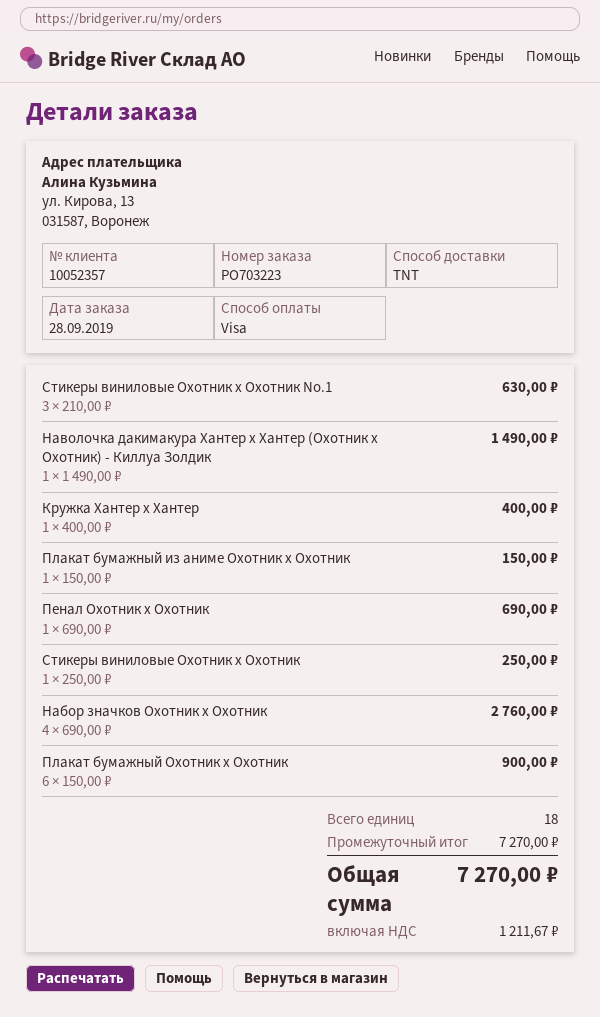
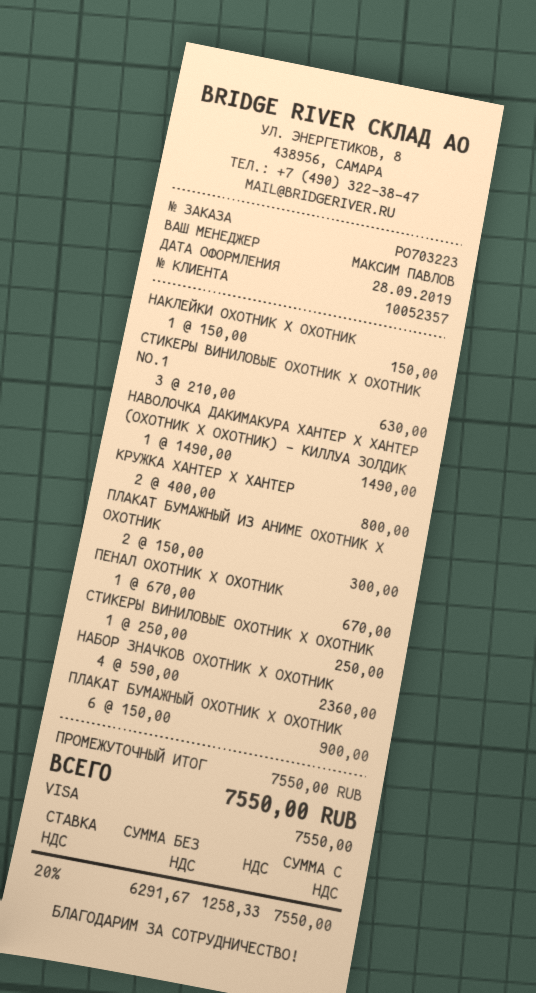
Кружка Хантер х Хантер: 1 x 400.00 = 400.00 -> 2 x 400.00 = 800.00
Плакат бумажный из аниме Охотник х Охотник: 1 x 150.00 = 150.00 -> 2 x 150.00 = 300.00
Пенал Охотник х Охотник: 1 x 690.00 = 690.00 -> 1 x 670.00 = 670.00
Набор значков Охотник х Охотник: 4 x 690.00 = 2760.00 -> 4 x 590.00 = 2360.00
НАКЛЕЙКИ ОХОТНИК Х ОХОТНИК: none -> 1 x 150.00 = 150.00
subtotal: 7270.00 -> 7550.00
tax: 1211.67 -> 1258.33
total: 7270.00 -> 7550.00

